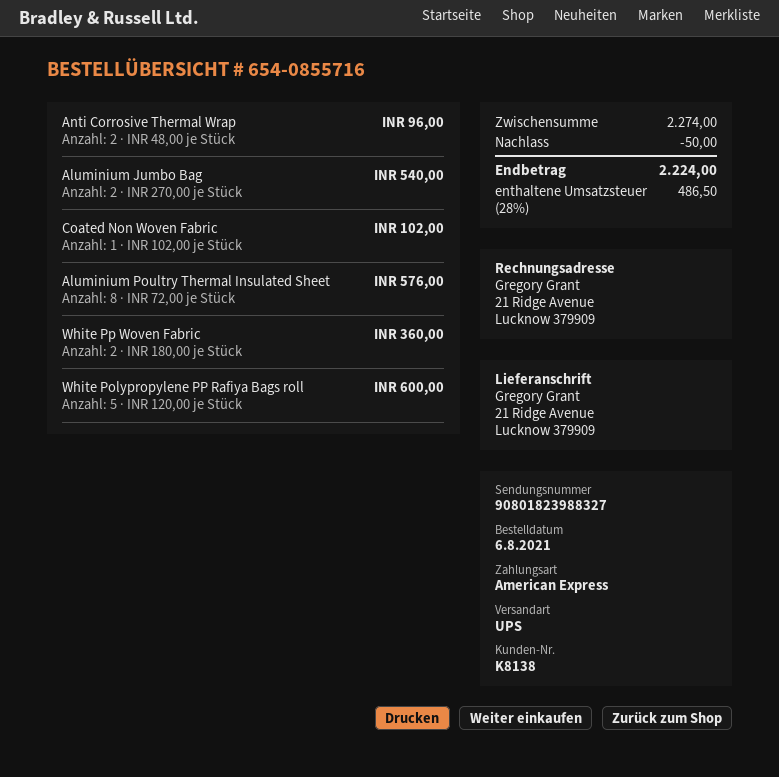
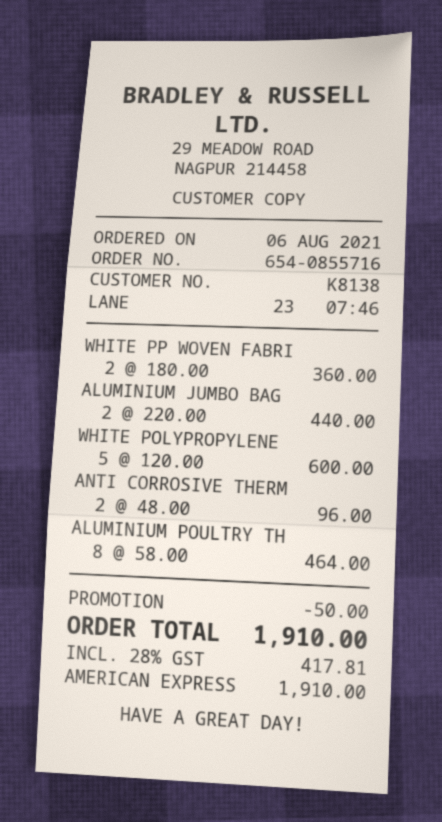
Aluminium Jumbo Bag: 2 x 270.00 = 540.00 -> 2 x 220.00 = 440.00
Coated Non Woven Fabric: 1 x 102.00 = 102.00 -> none
Aluminium Poultry Thermal Insulated Sheet: 8 x 72.00 = 576.00 -> 8 x 58.00 = 464.00
tax: 28% = 486.50 -> 28% = 417.81
total: 2224.00 -> 1910.00

